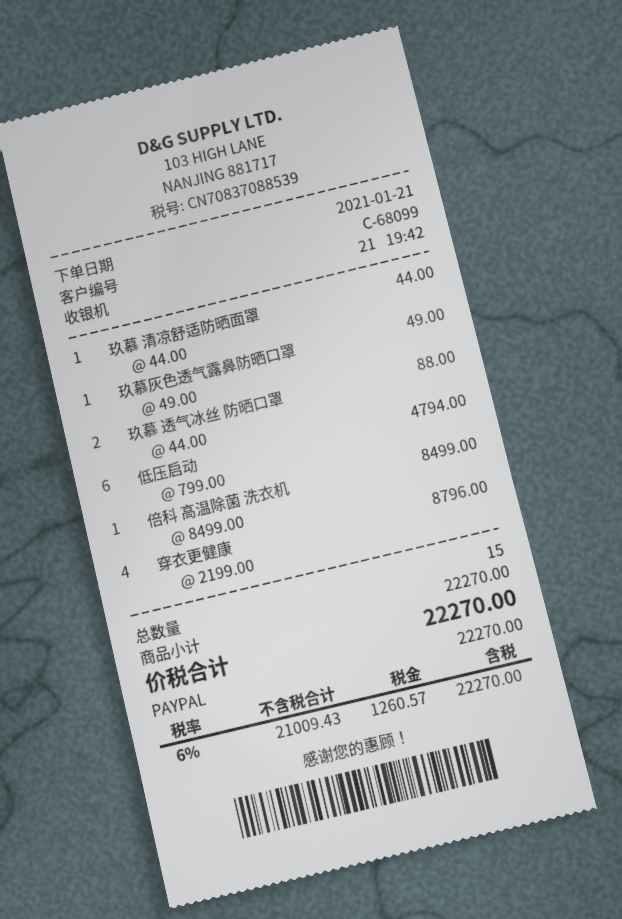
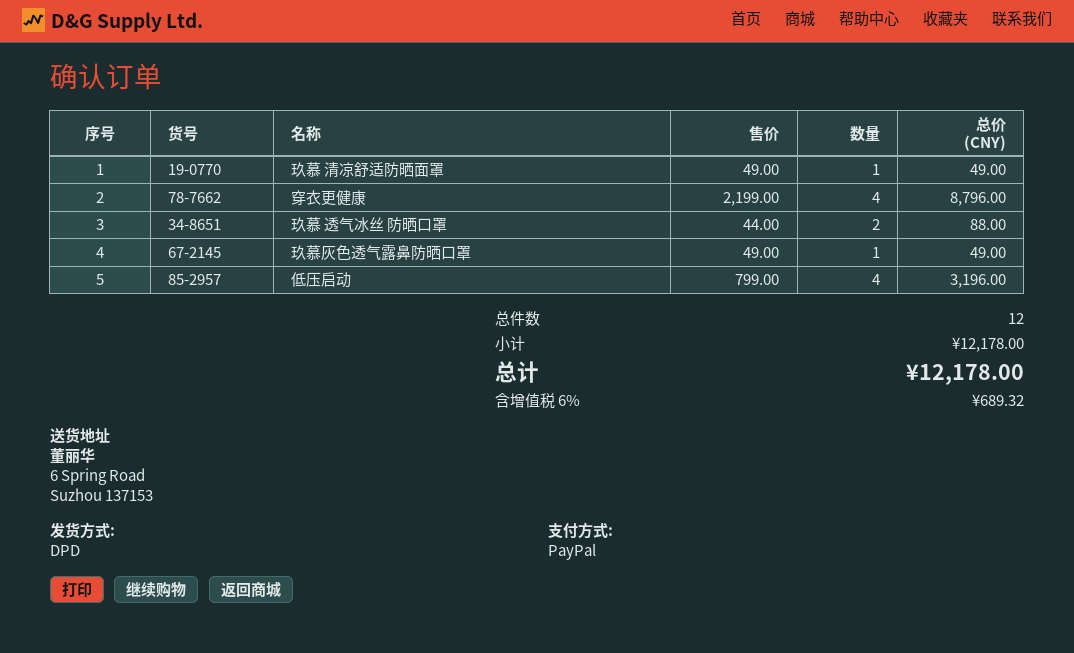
玖慕 清凉舒适防晒面罩: 1 x 44.00 = 44.00 -> 1 x 49.00 = 49.00
低压启动: 6 x 799.00 = 4794.00 -> 4 x 799.00 = 3196.00
倍科 高温除菌 洗衣机: 1 x 8499.00 = 8499.00 -> none
total quantity: 15 -> 12
subtotal: 22270.00 -> 12178.00
tax: 6% = 1260.57 -> 6% = 689.32
total: 22270.00 -> 12178.00

